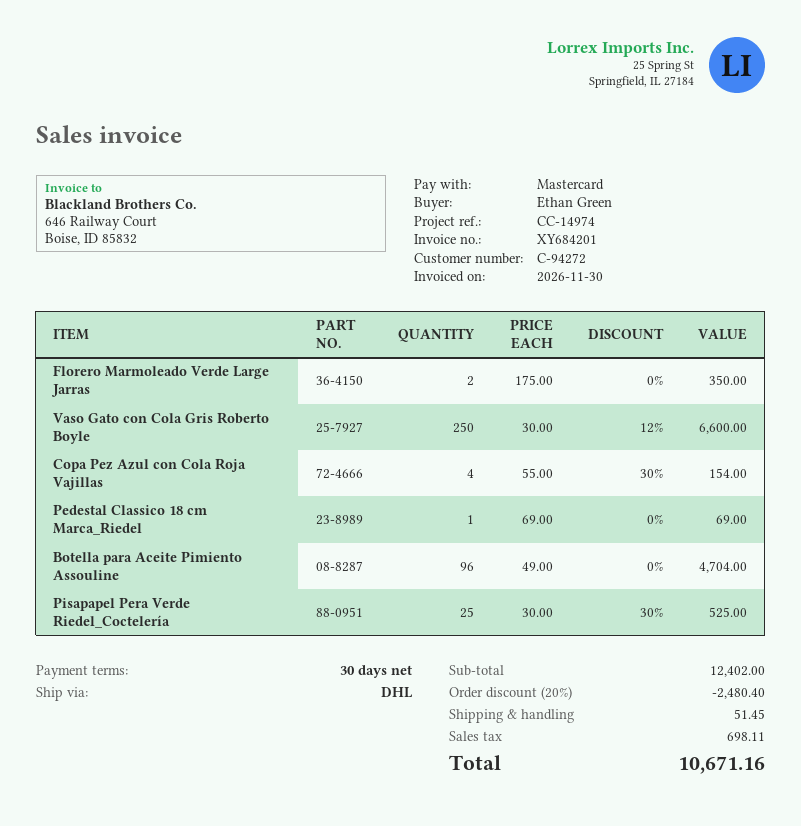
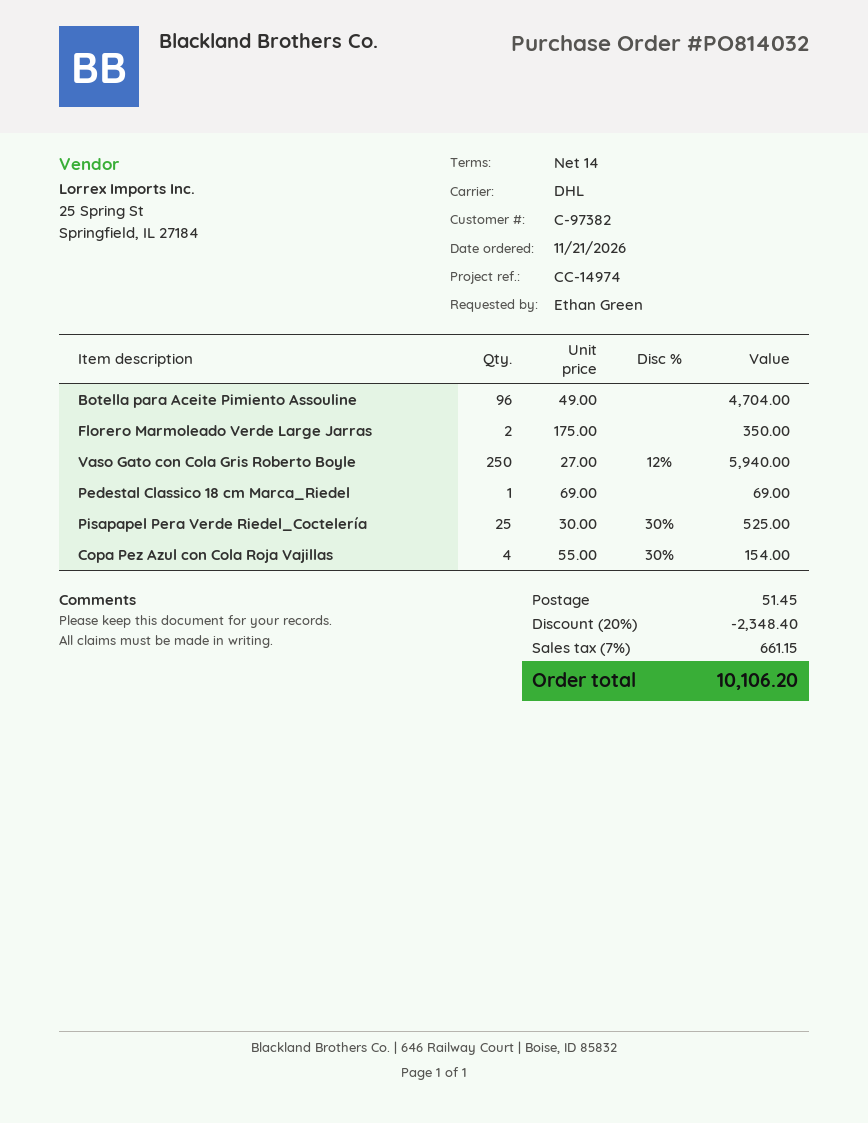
payment terms: 30 days -> 14 days
customer number: C-94272 -> C-97382
Vaso Gato con Cola Gris Roberto Boyle: 250 x 30.00 - 12% = 6600.00 -> 250 x 27.00 - 12% = 5940.00
discount: 20% = 2480.40 -> 20% = 2348.40
tax: 698.11 -> 661.15
total: 10671.16 -> 10106.20

